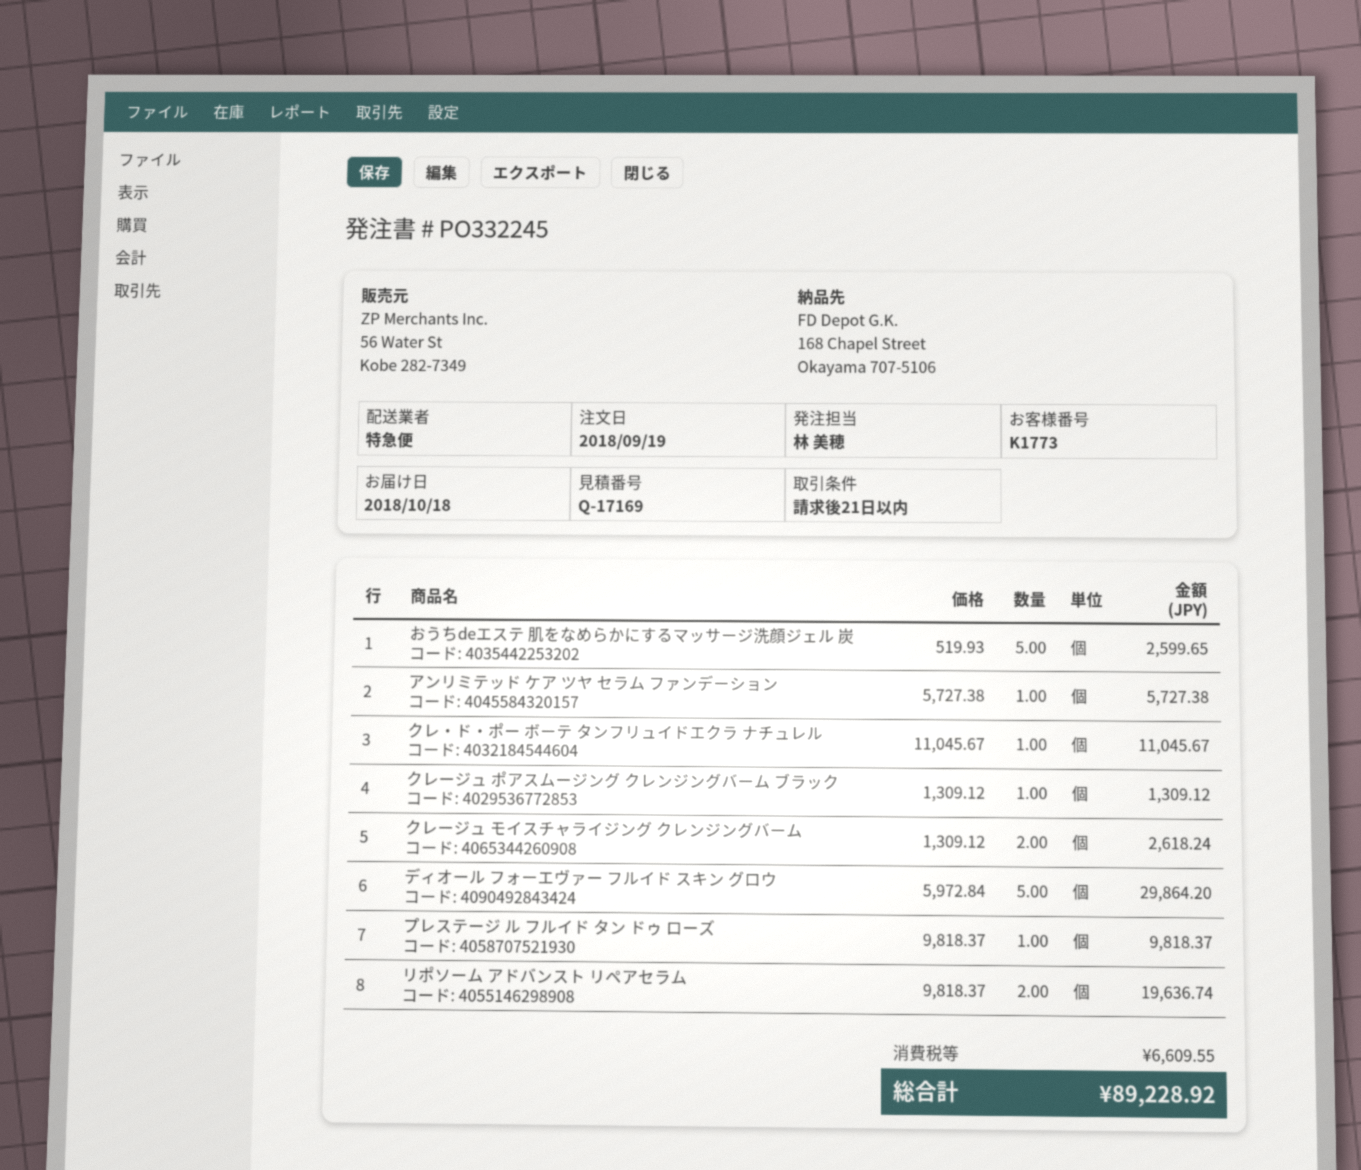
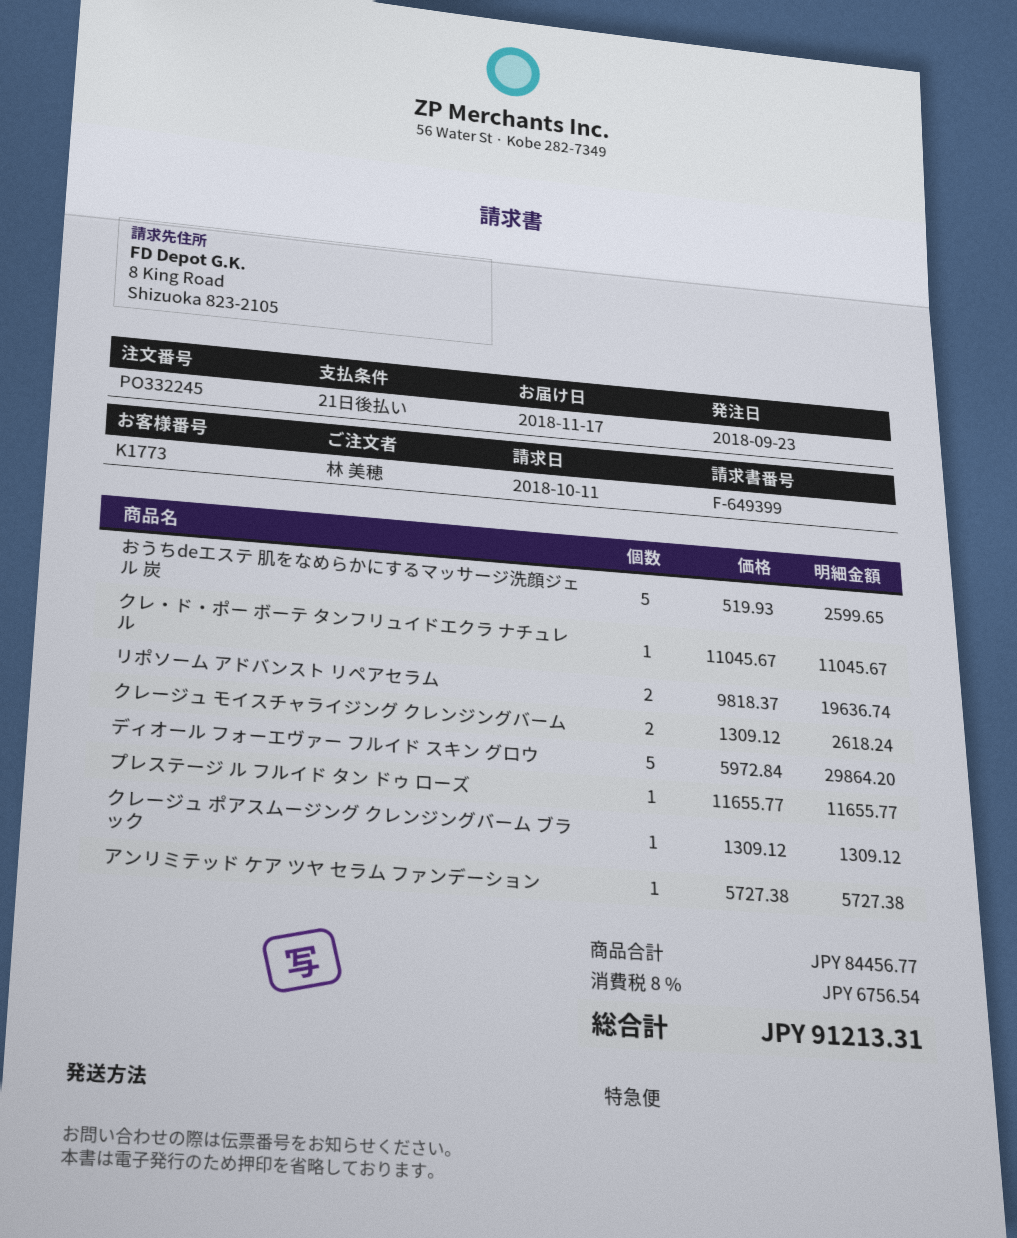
order date: 2018-09-19 -> 2018-09-23
delivery date: 2018-10-18 -> 2018-11-17
プレステージ ル フルイド タン ドゥ ローズ: 1 x 9818.37 = 9818.37 -> 1 x 11655.77 = 11655.77
tax: 6609.55 -> 6756.54
total: 89228.92 -> 91213.31

